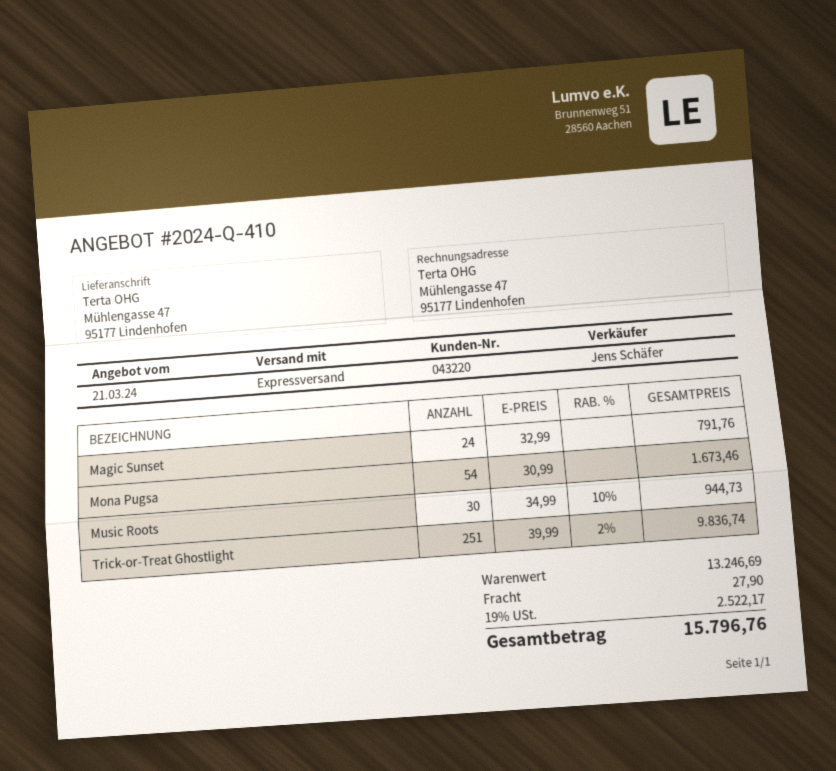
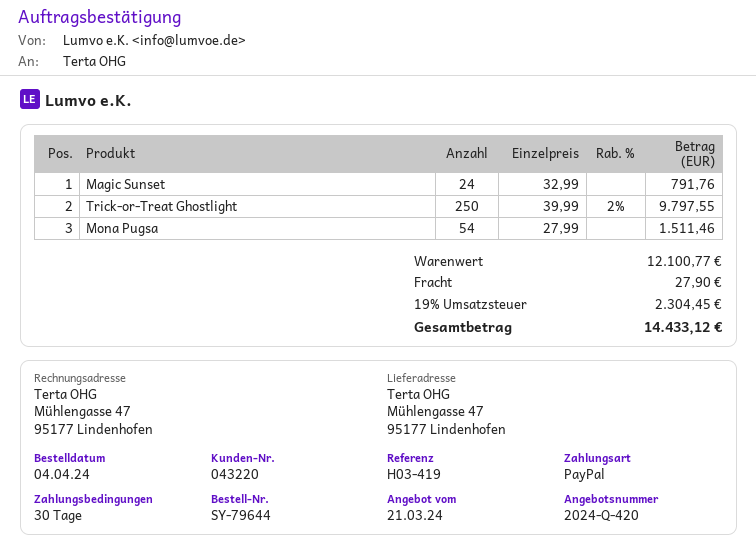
quote number: 2024-Q-410 -> 2024-Q-420
Mona Pugsa: 54 x 30.99 = 1673.46 -> 54 x 27.99 = 1511.46
Music Roots: 30 x 34.99 - 10% = 944.73 -> none
Trick-or-Treat Ghostlight: 251 x 39.99 - 2% = 9836.74 -> 250 x 39.99 - 2% = 9797.55
subtotal: 13246.69 -> 12100.77
tax: 19% = 2522.17 -> 19% = 2304.45
total: 15796.76 -> 14433.12

